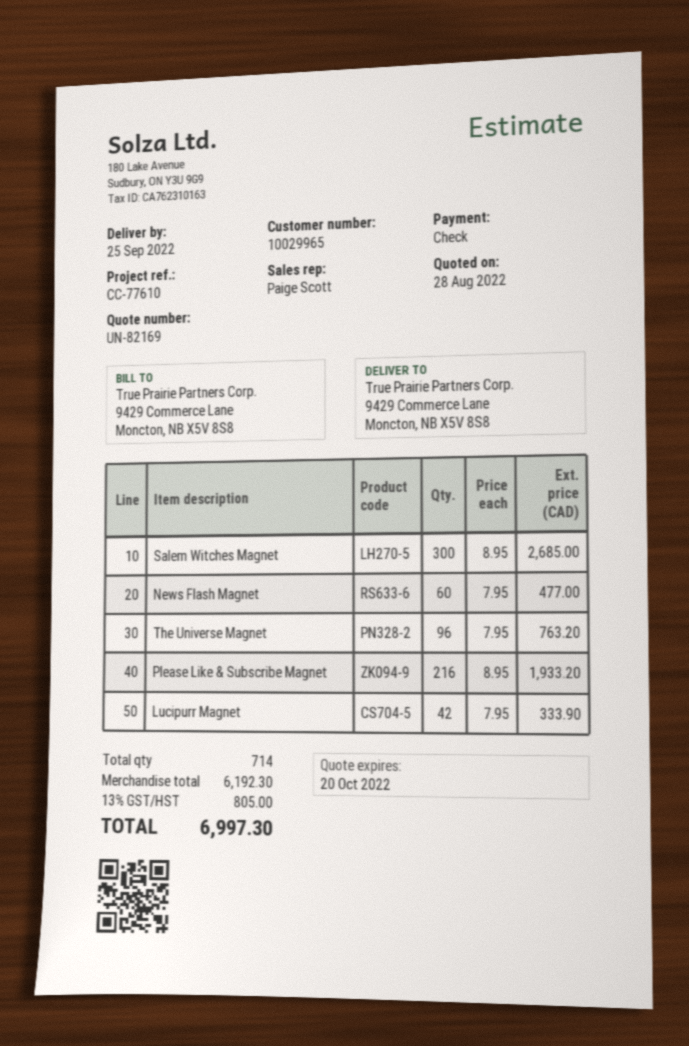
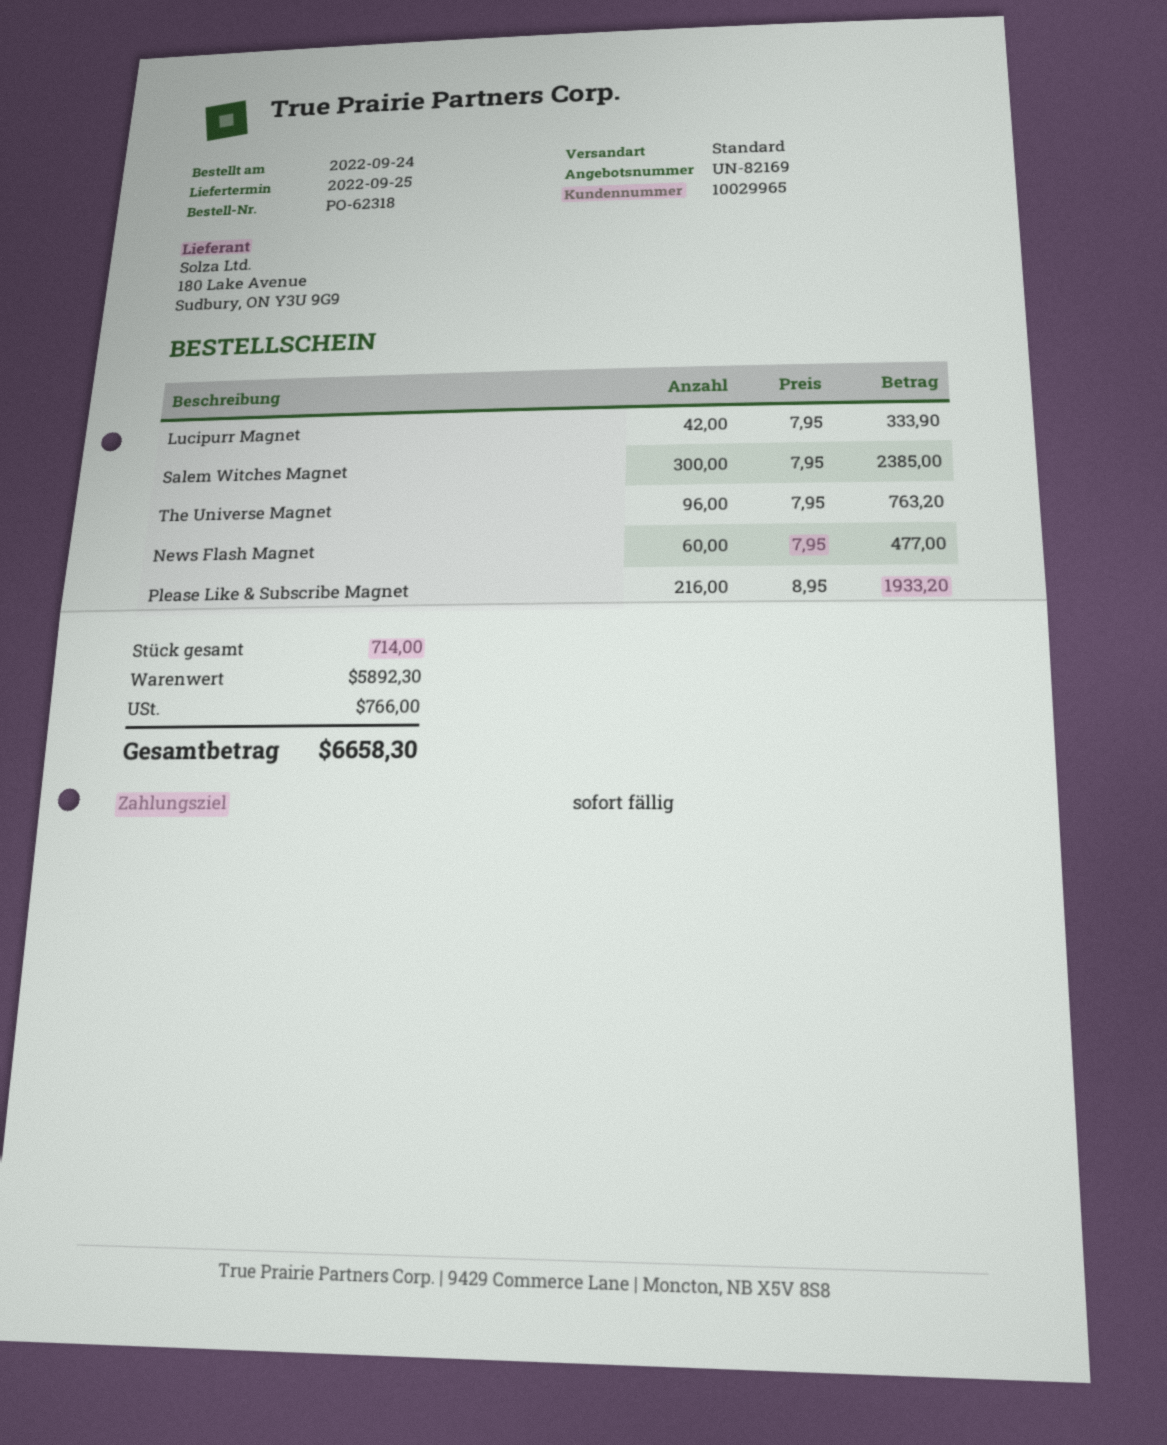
Salem Witches Magnet: 300 x 8.95 = 2685.00 -> 300 x 7.95 = 2385.00
subtotal: 6192.30 -> 5892.30
tax: 805.00 -> 766.00
total: 6997.30 -> 6658.30

